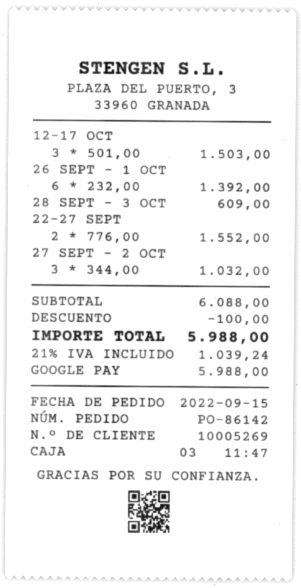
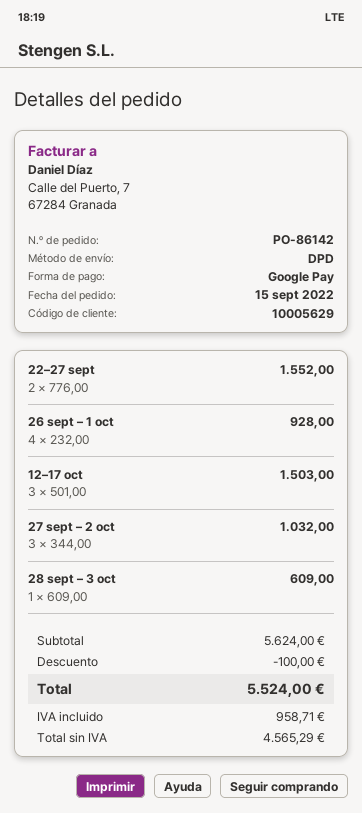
customer number: 10005269 -> 10005629
26 SEPT – 1 OCT: 6 x 232.00 = 1392.00 -> 4 x 232.00 = 928.00
subtotal: 6088.00 -> 5624.00
tax: 1039.24 -> 958.71
total: 5988.00 -> 5524.00

